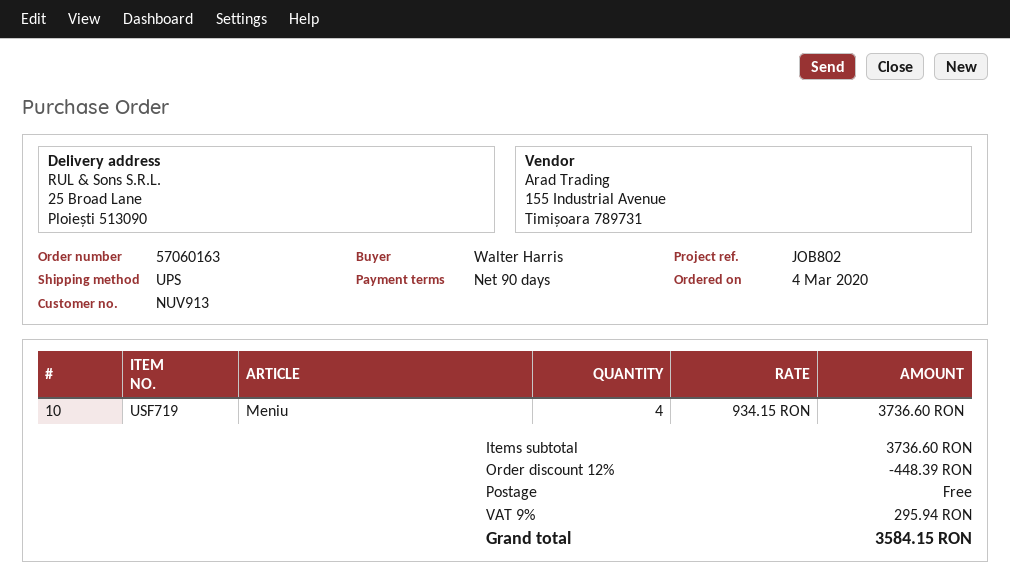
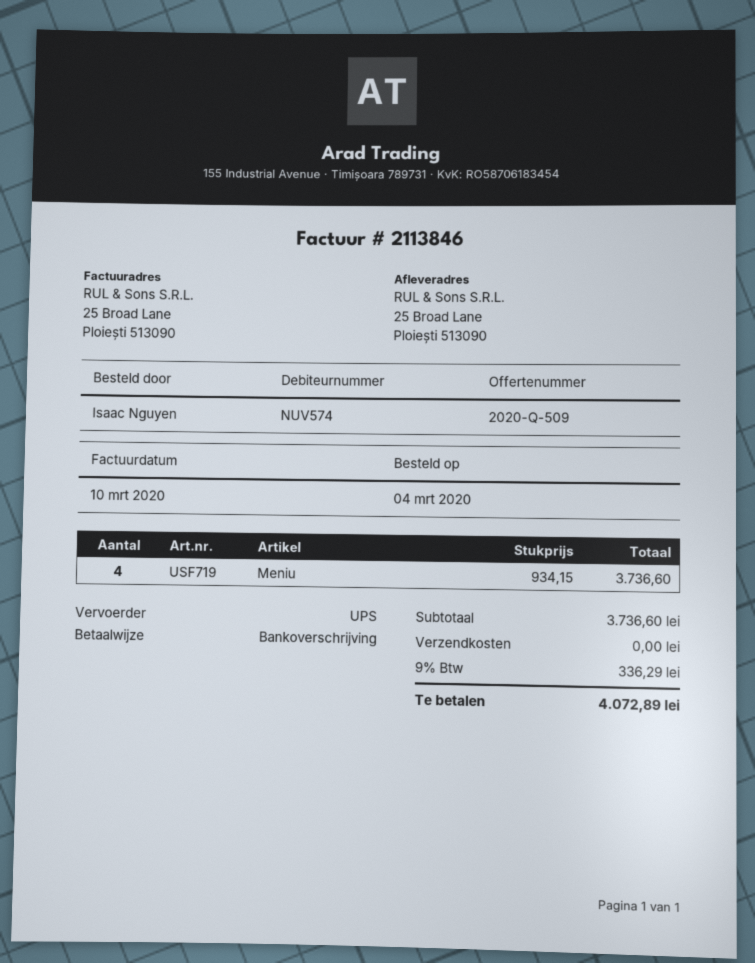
customer number: NUV913 -> NUV574
ordered by: Walter Harris -> Isaac Nguyen
discount: 12% = 448.39 -> none
tax: 9% = 295.94 -> 9% = 336.29
total: 3584.15 -> 4072.89

